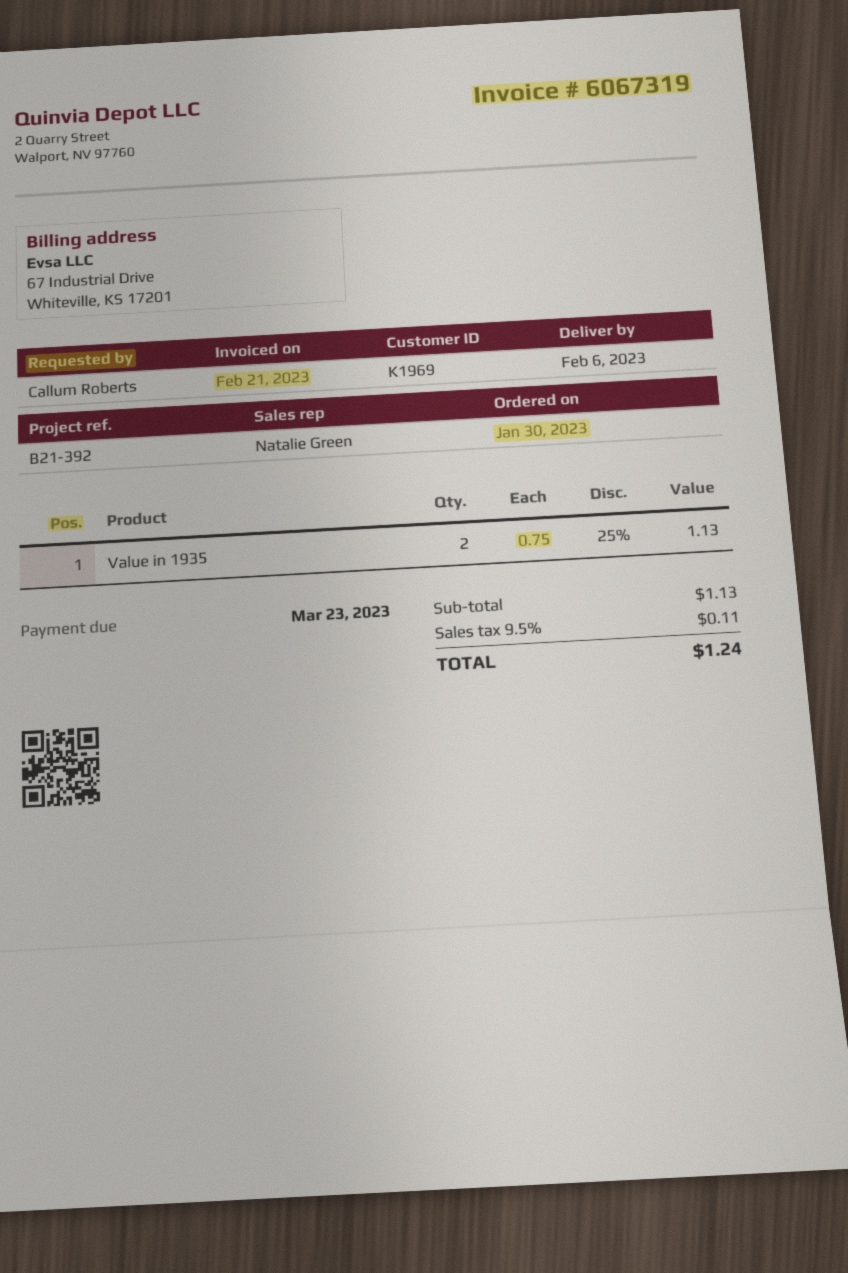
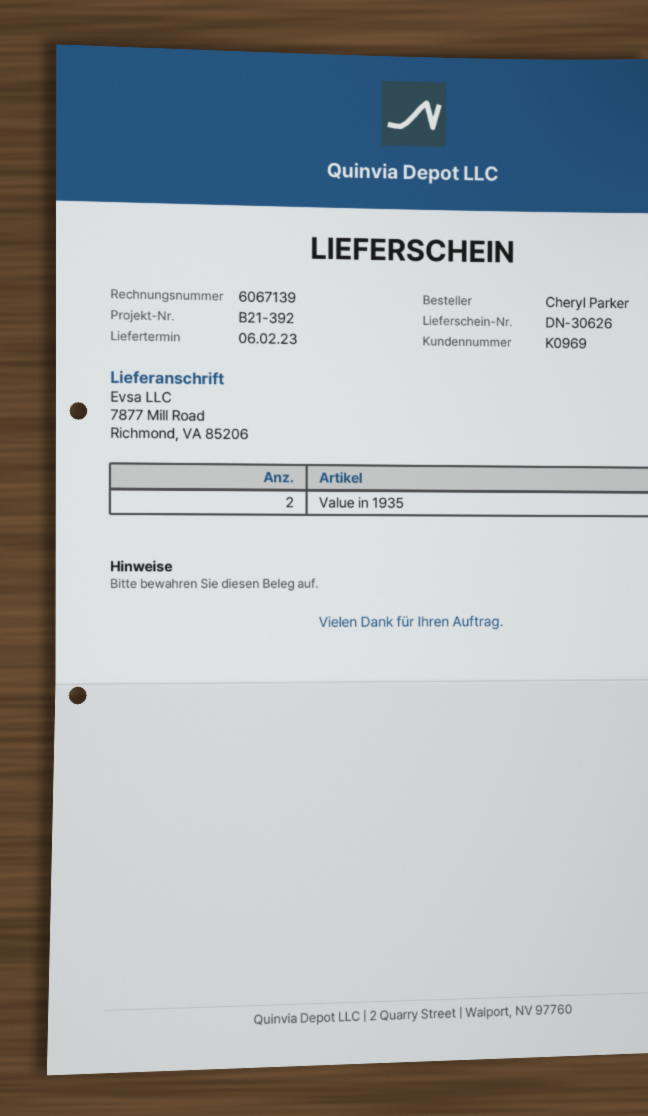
invoice number: 6067319 -> 6067139
customer number: K1969 -> K0969
ordered by: Callum Roberts -> Cheryl Parker

